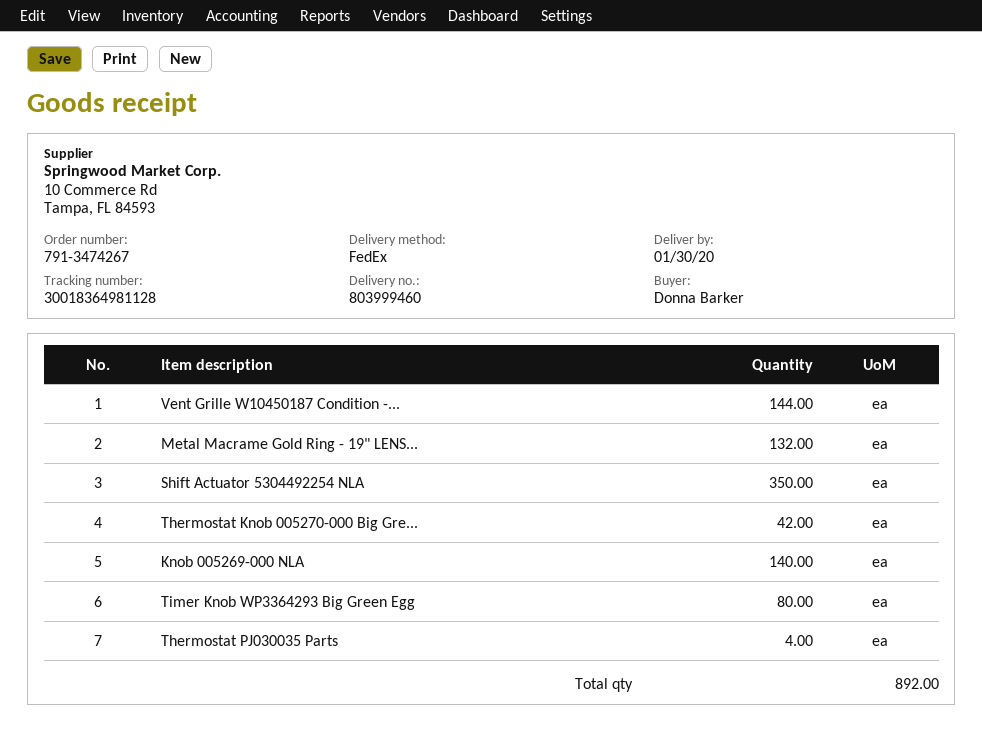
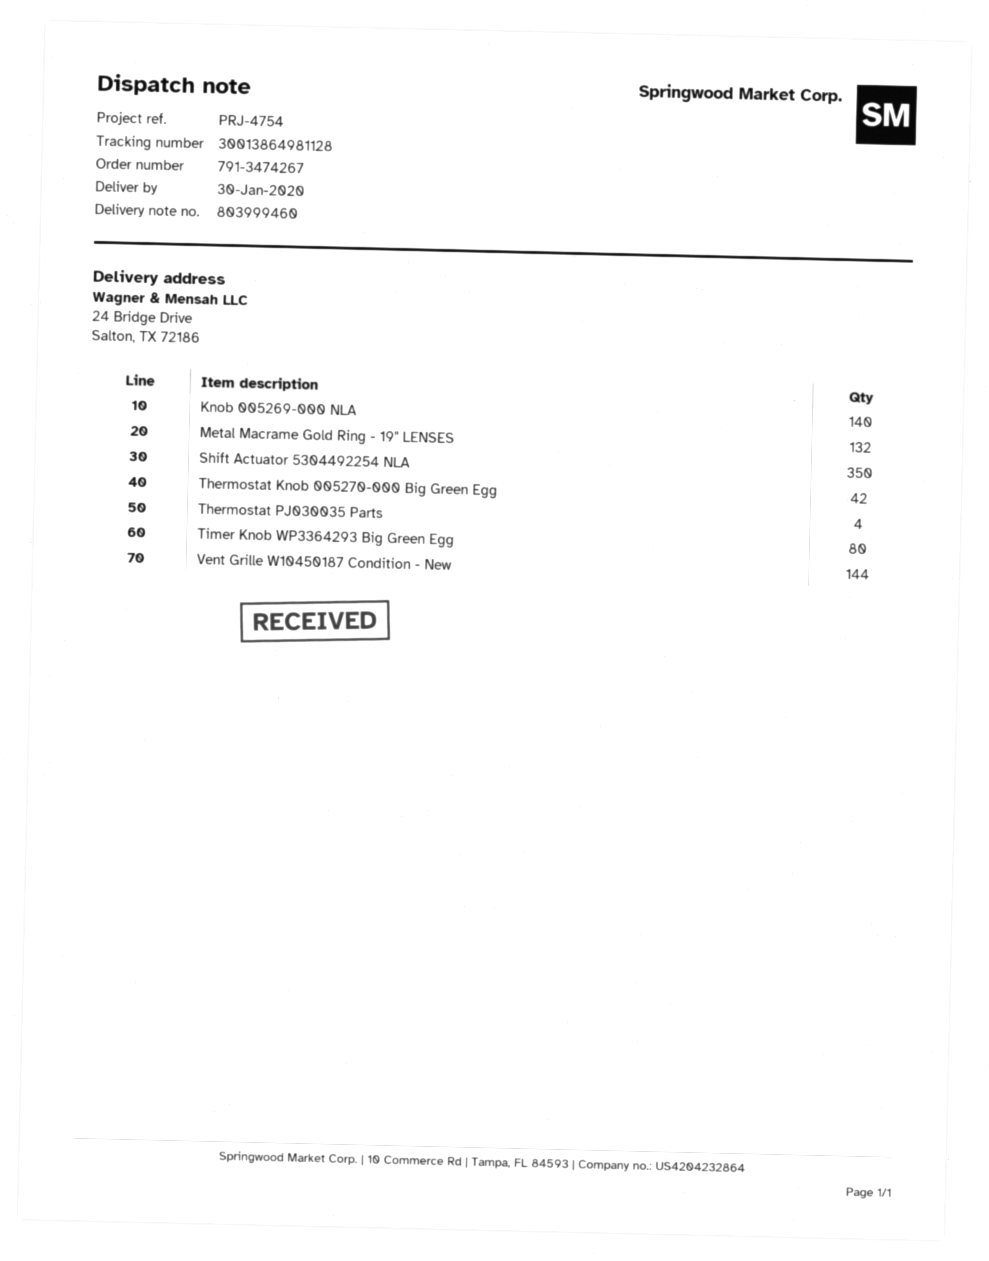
tracking number: 30018364981128 -> 30013864981128

